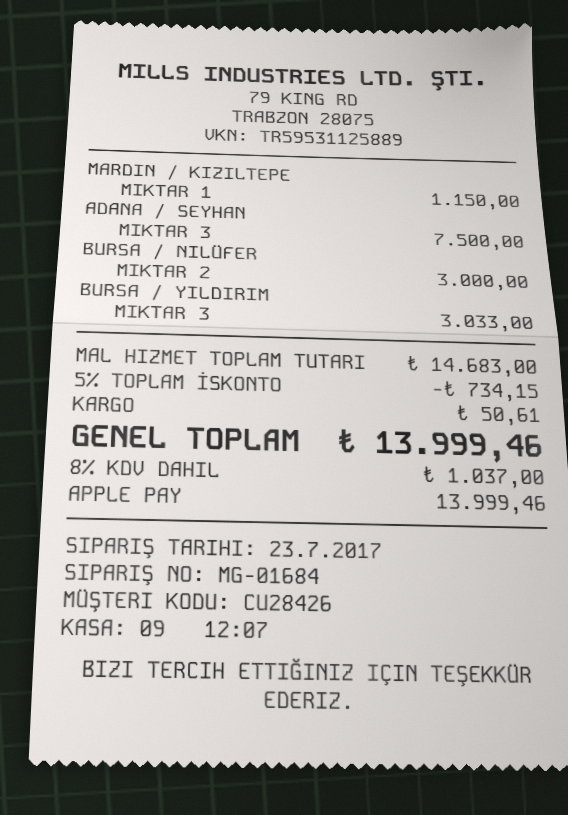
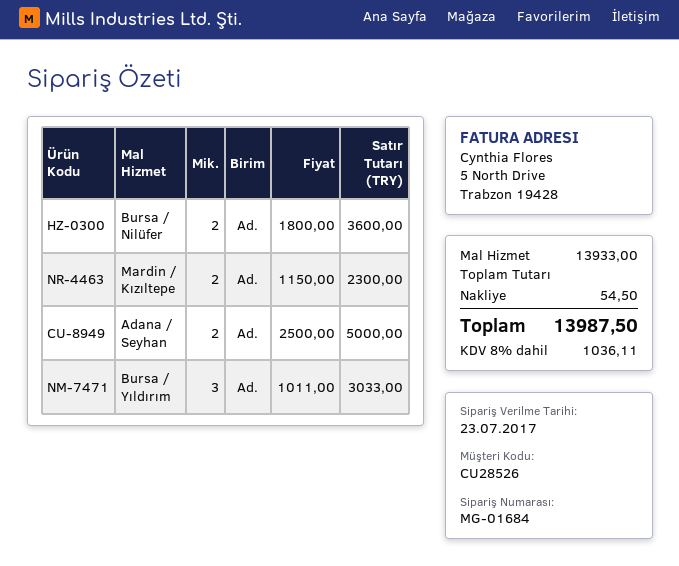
customer number: CU28426 -> CU28526
MARDIN / KIZILTEPE: 1 for 1150.00 -> 2 for 2300.00
ADANA / SEYHAN: 3 for 7500.00 -> 2 for 5000.00
BURSA / NILÜFER: 2 for 3000.00 -> 2 for 3600.00
subtotal: 14683.00 -> 13933.00
discount: 5% = 734.15 -> none
shipping: 50.61 -> 54.50
tax: 8% = 1037.00 -> 8% = 1036.11
total: 13999.46 -> 13987.50

